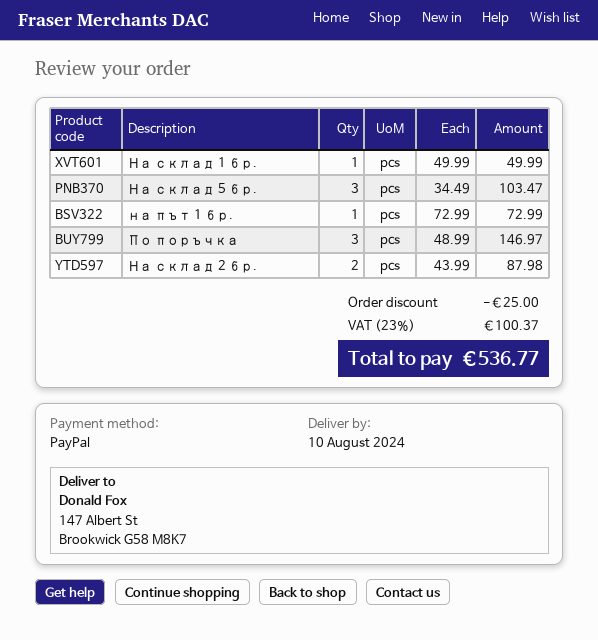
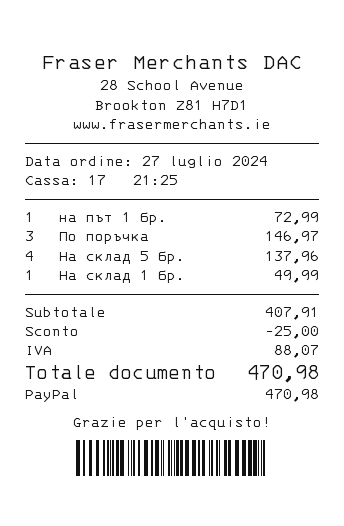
На склад 5 бр.: 3 for 103.47 -> 4 for 137.96
На склад 2 бр.: 2 for 87.98 -> none
tax: 100.37 -> 88.07
total: 536.77 -> 470.98

